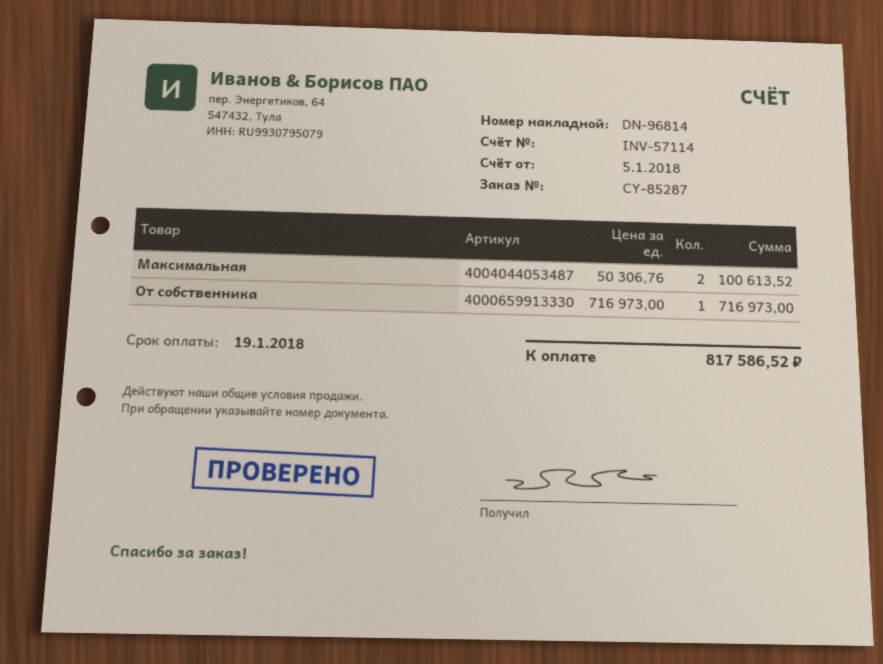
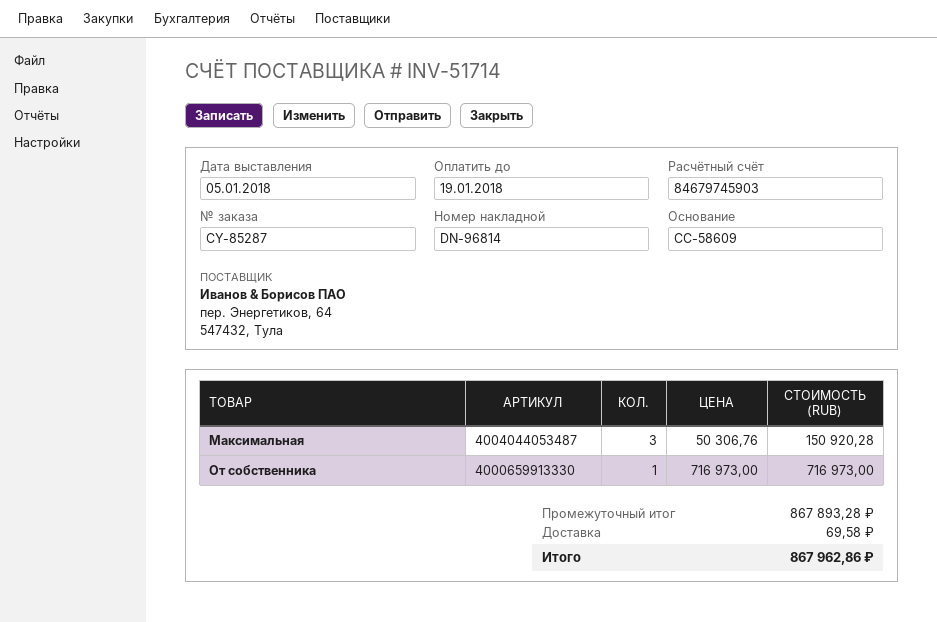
invoice number: INV-57114 -> INV-51714
Максимальная: 2 x 50306.76 = 100613.52 -> 3 x 50306.76 = 150920.28
shipping: none -> 69.58
total: 817586.52 -> 867962.86

